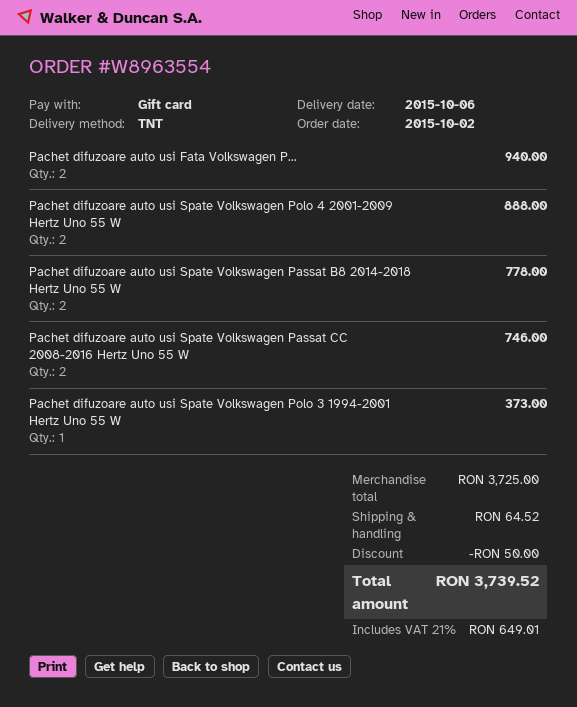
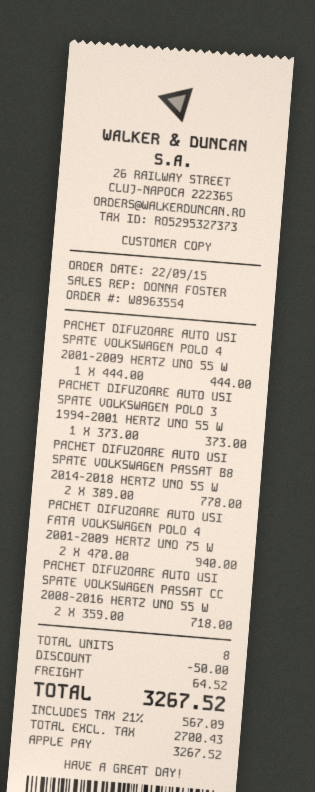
order date: 2015-10-02 -> 2015-09-22
payment method: gift card -> Apple Pay
Pachet difuzoare auto usi Spate Volkswagen Polo 4 2001-2009 Hertz Uno 55 W: 2 for 888.00 -> 1 for 444.00
Pachet difuzoare auto usi Spate Volkswagen Passat CC 2008-2016 Hertz Uno 55 W: 2 for 746.00 -> 2 for 718.00
tax: 21% = 649.01 -> 21% = 567.09
total: 3739.52 -> 3267.52

